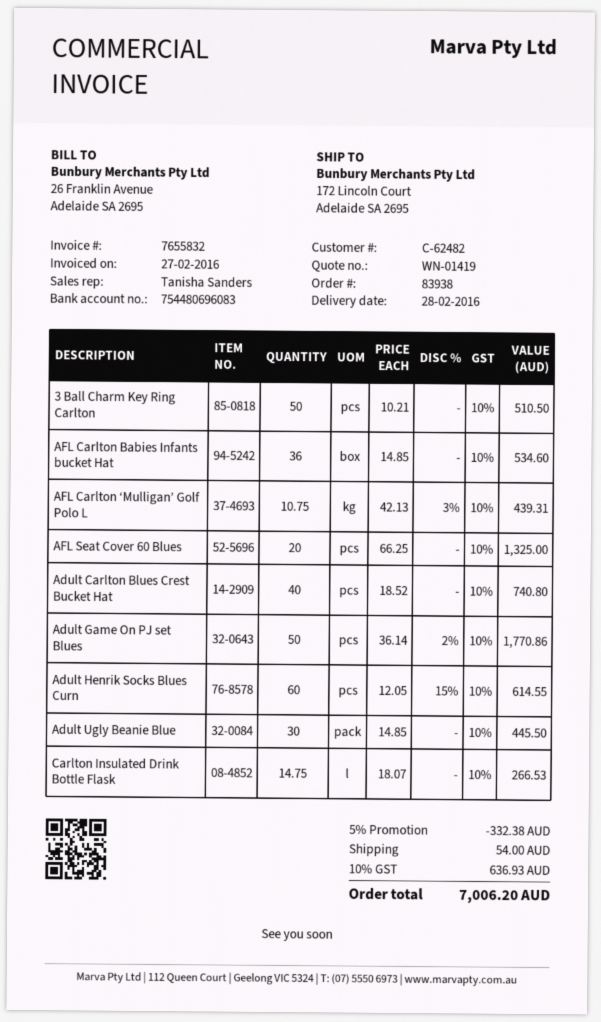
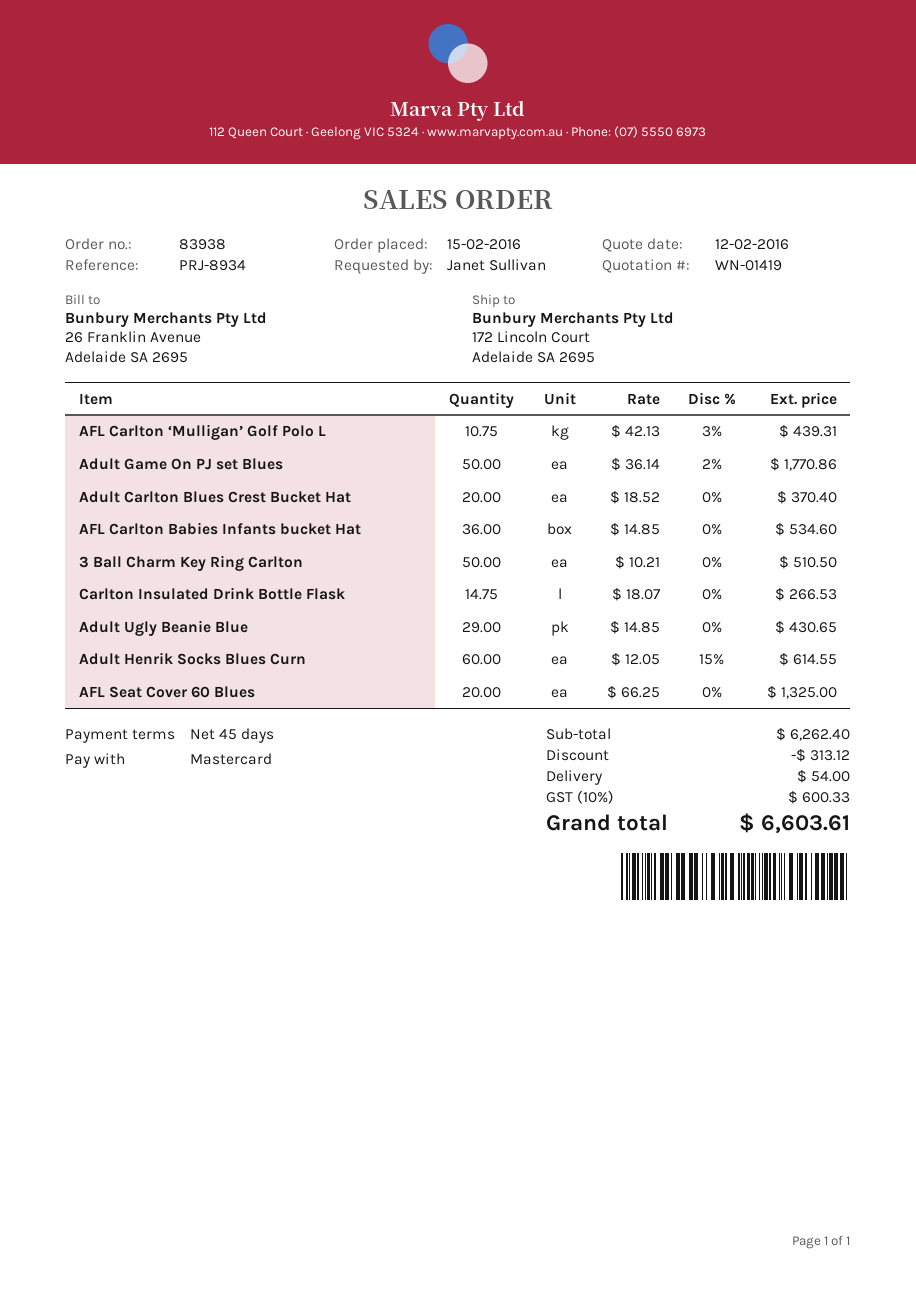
Adult Carlton Blues Crest Bucket Hat: 40 x 18.52 = 740.80 -> 20 x 18.52 = 370.40
Adult Ugly Beanie Blue: 30 x 14.85 = 445.50 -> 29 x 14.85 = 430.65
discount: 332.38 -> 313.12
tax: 10% = 636.93 -> 10% = 600.33
total: 7006.20 -> 6603.61

